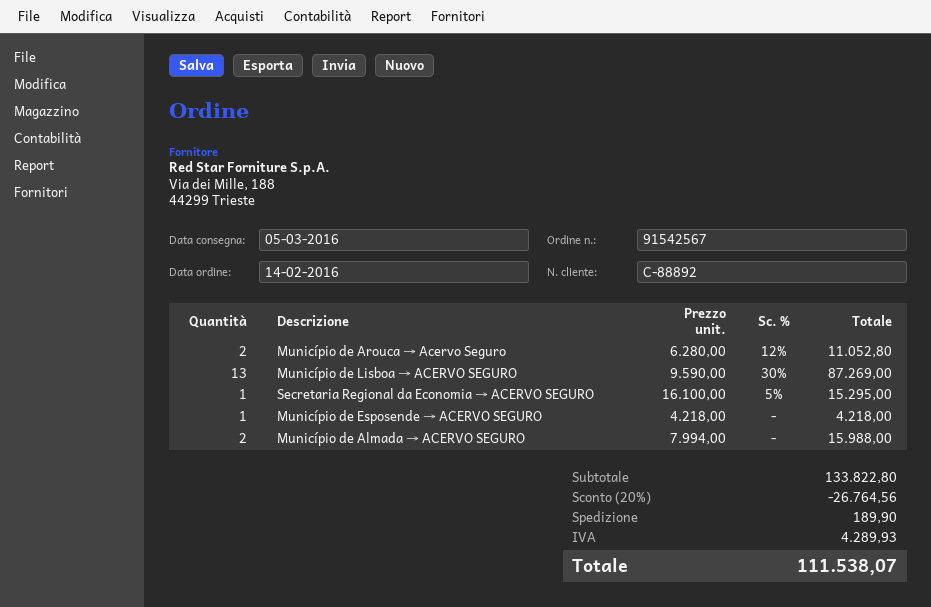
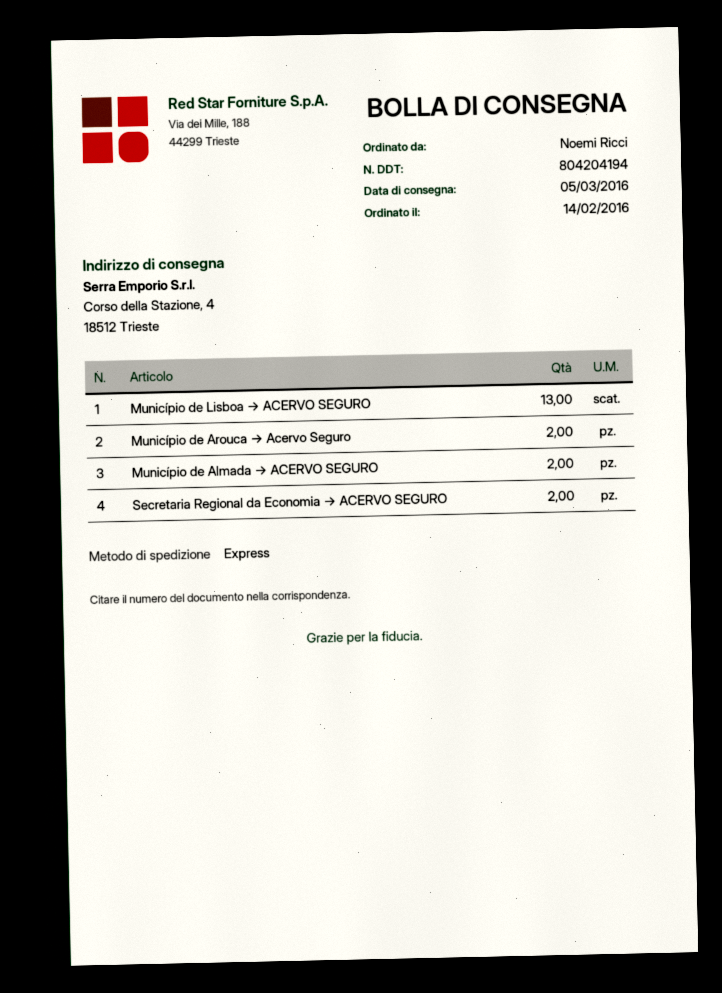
Secretaria Regional da Economia → ACERVO SEGURO: 1 -> 2
Município de Esposende → ACERVO SEGURO: 1 -> none

